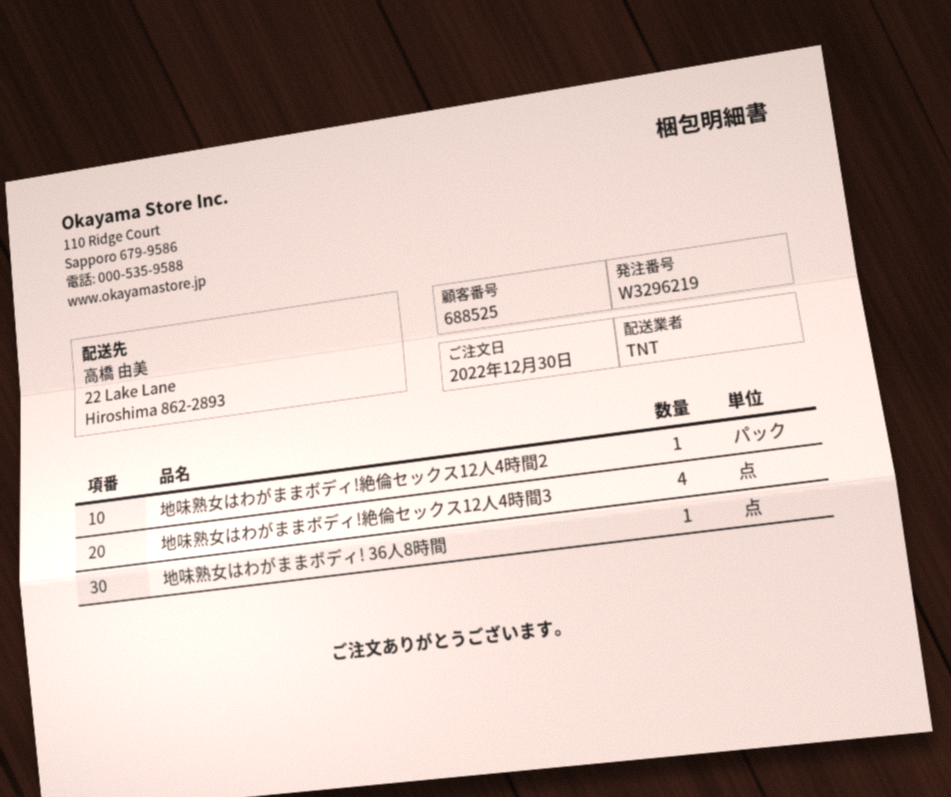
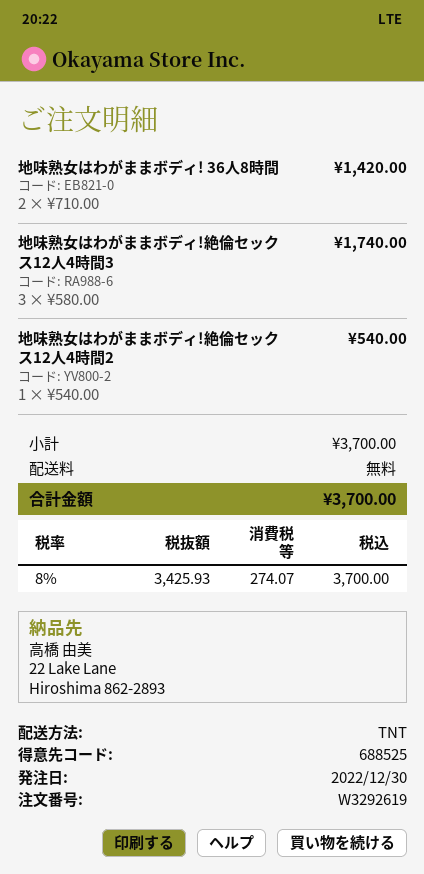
order number: W3296219 -> W3292619
地味熟女はわがままボディ!絶倫セックス12人4時間3: 4 -> 3
地味熟女はわがままボディ! 36人8時間: 1 -> 2

